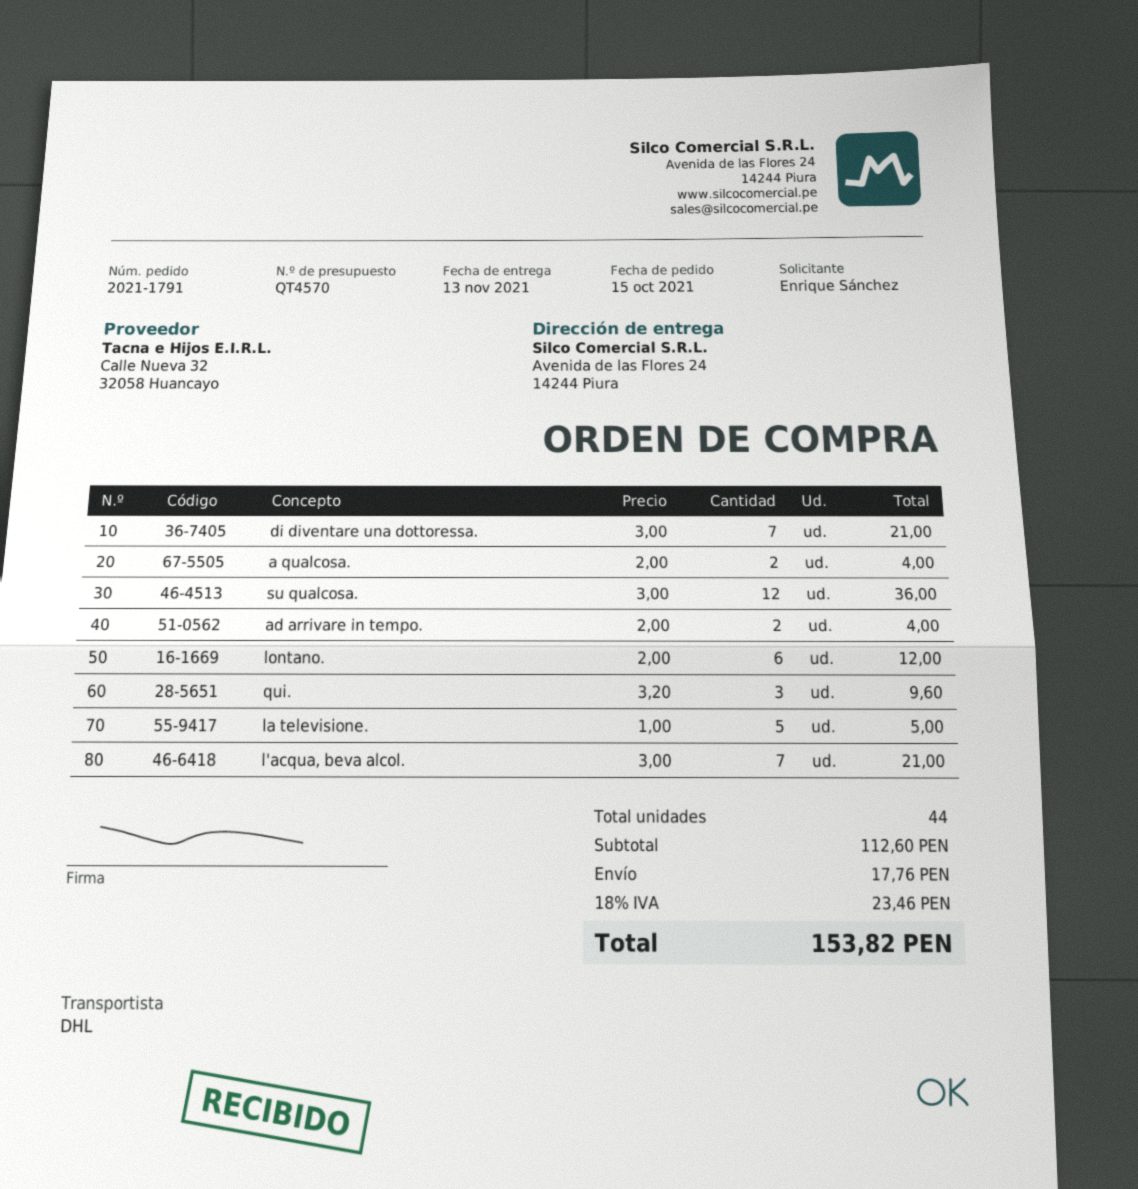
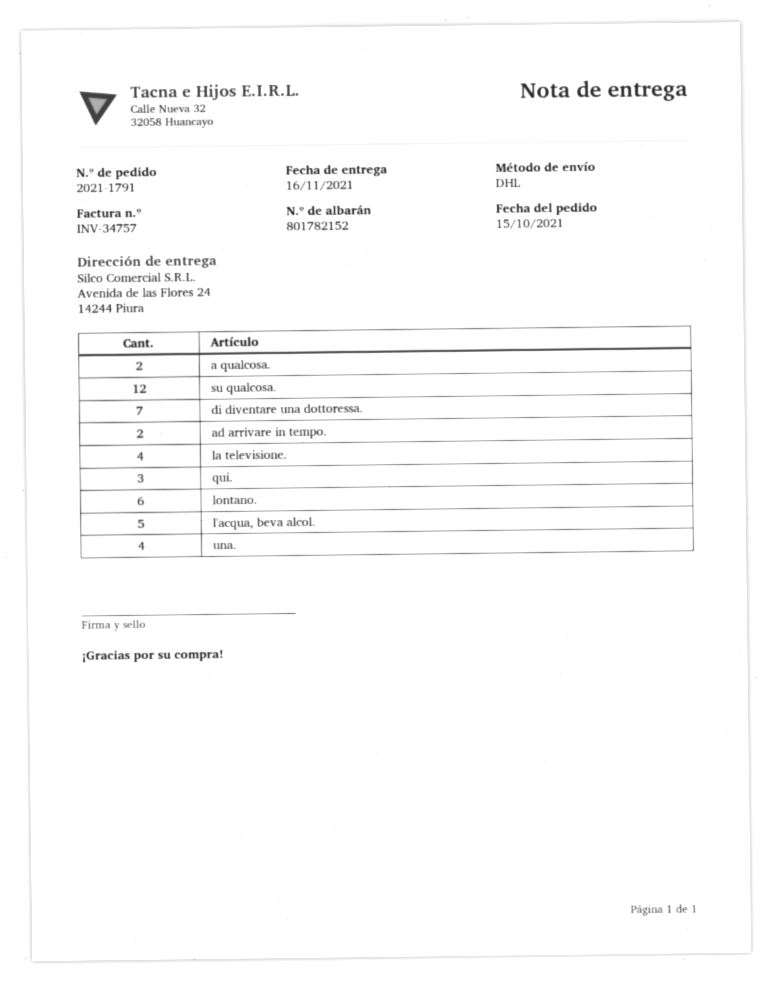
delivery date: 2021-11-13 -> 2021-11-16
la televisione.: 5 -> 4
l'acqua, beva alcol.: 7 -> 5
una.: none -> 4

